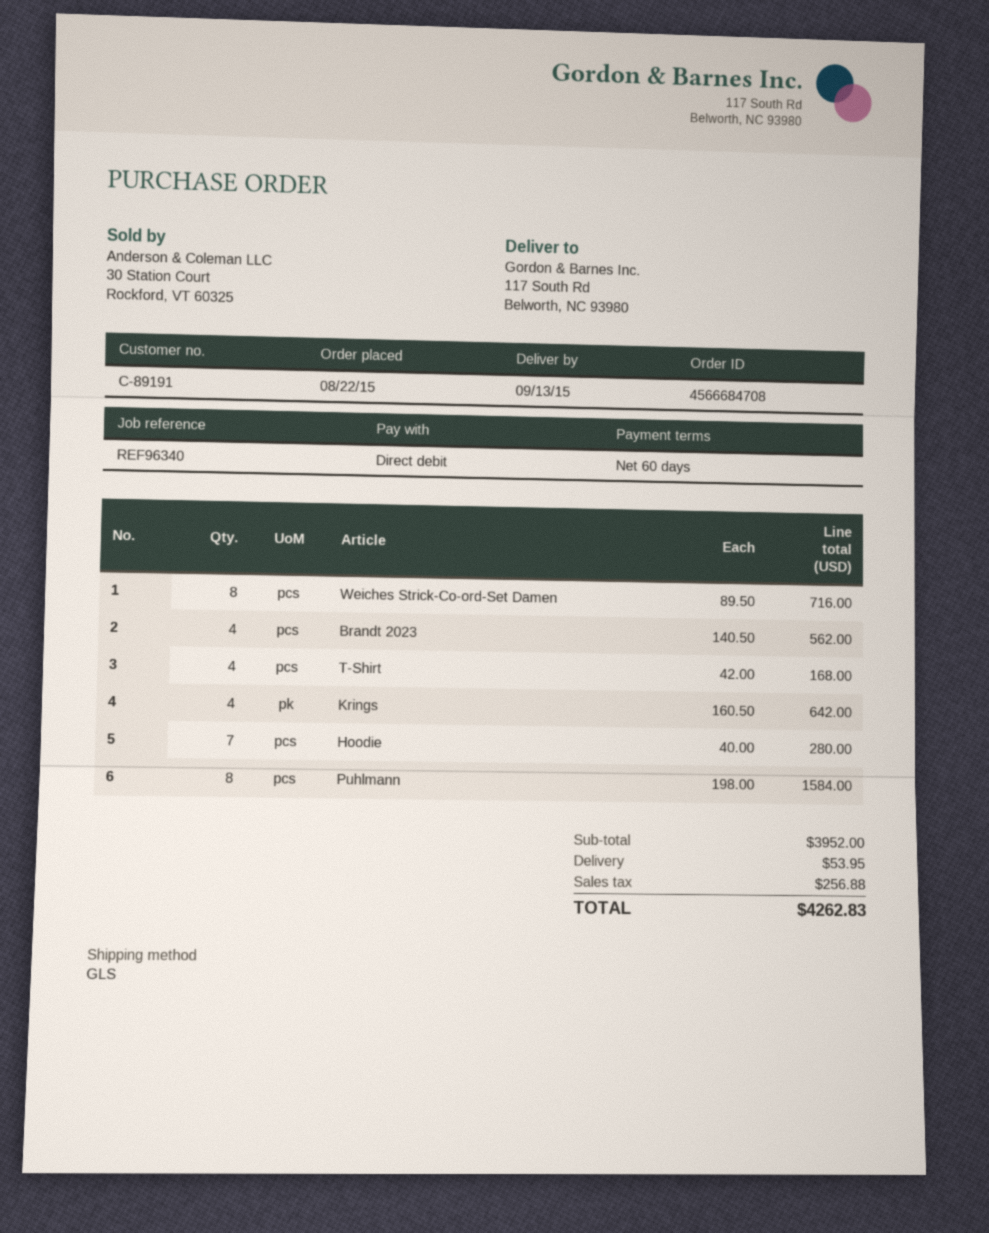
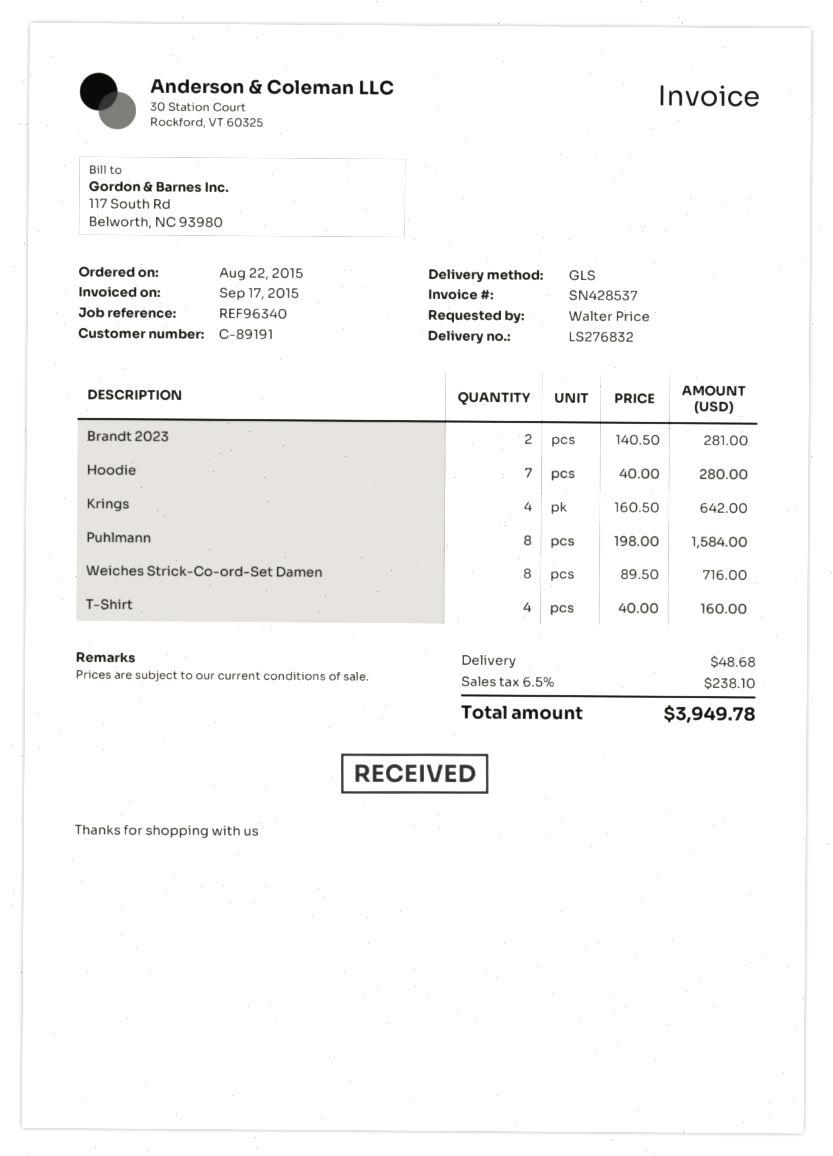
Brandt 2023: 4 x 140.50 = 562.00 -> 2 x 140.50 = 281.00
T-Shirt: 4 x 42.00 = 168.00 -> 4 x 40.00 = 160.00
shipping: 53.95 -> 48.68
tax: 256.88 -> 238.10
total: 4262.83 -> 3949.78

